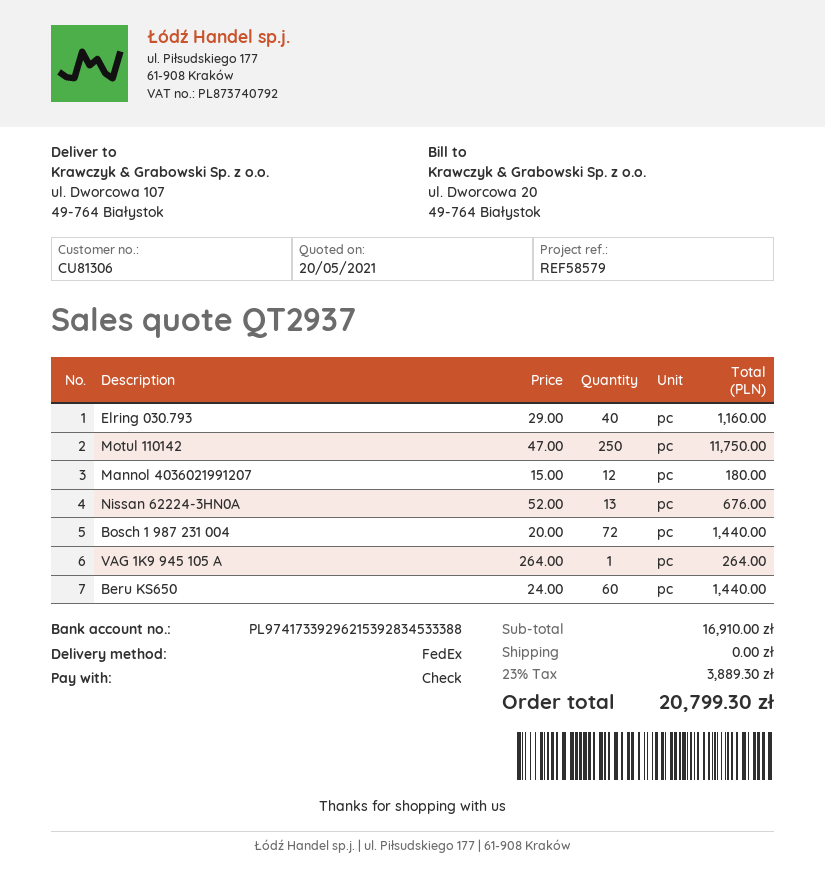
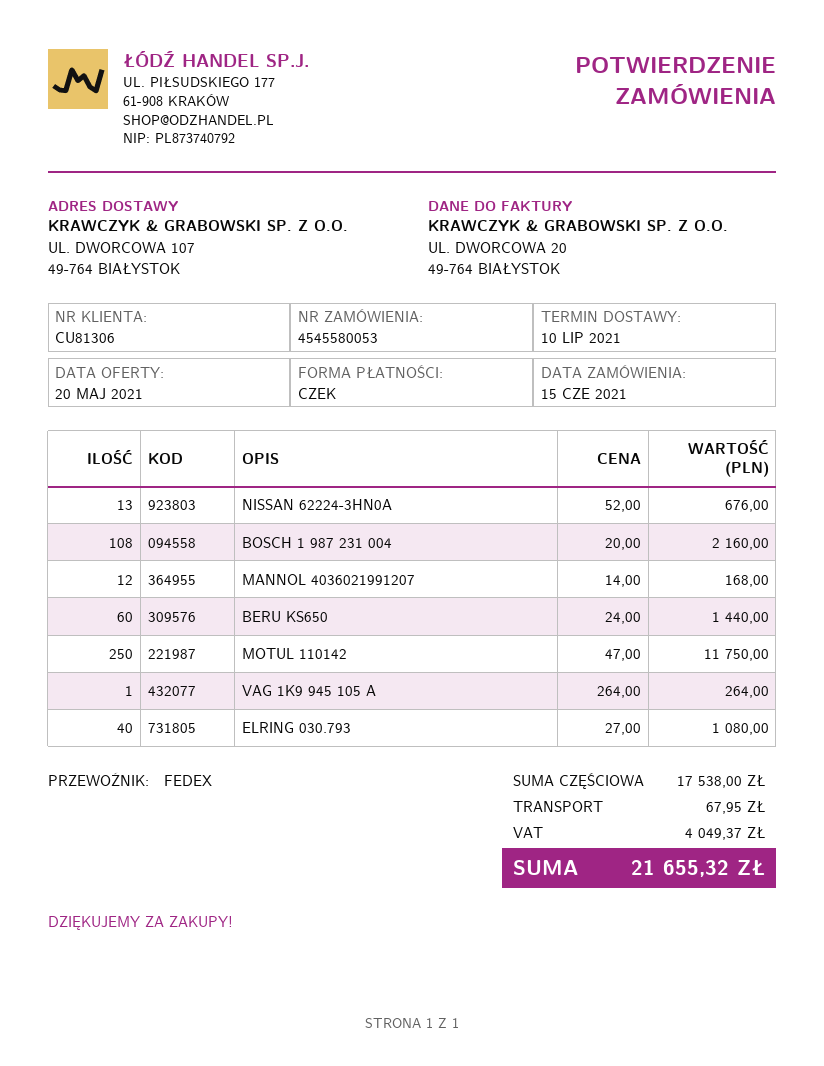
Elring 030.793: 40 x 29.00 = 1160.00 -> 40 x 27.00 = 1080.00
Mannol 4036021991207: 12 x 15.00 = 180.00 -> 12 x 14.00 = 168.00
Bosch 1 987 231 004: 72 x 20.00 = 1440.00 -> 108 x 20.00 = 2160.00
subtotal: 16910.00 -> 17538.00
shipping: 0.00 -> 67.95
tax: 3889.30 -> 4049.37
total: 20799.30 -> 21655.32

